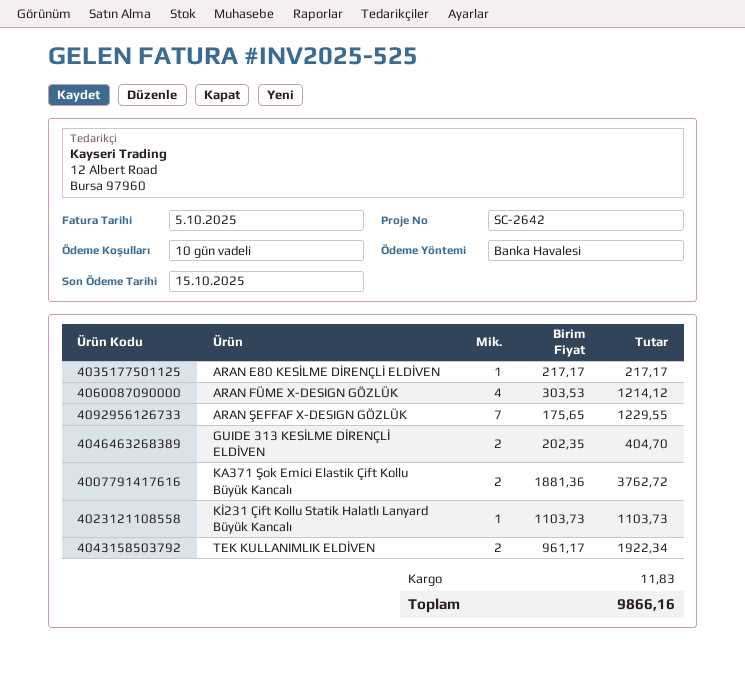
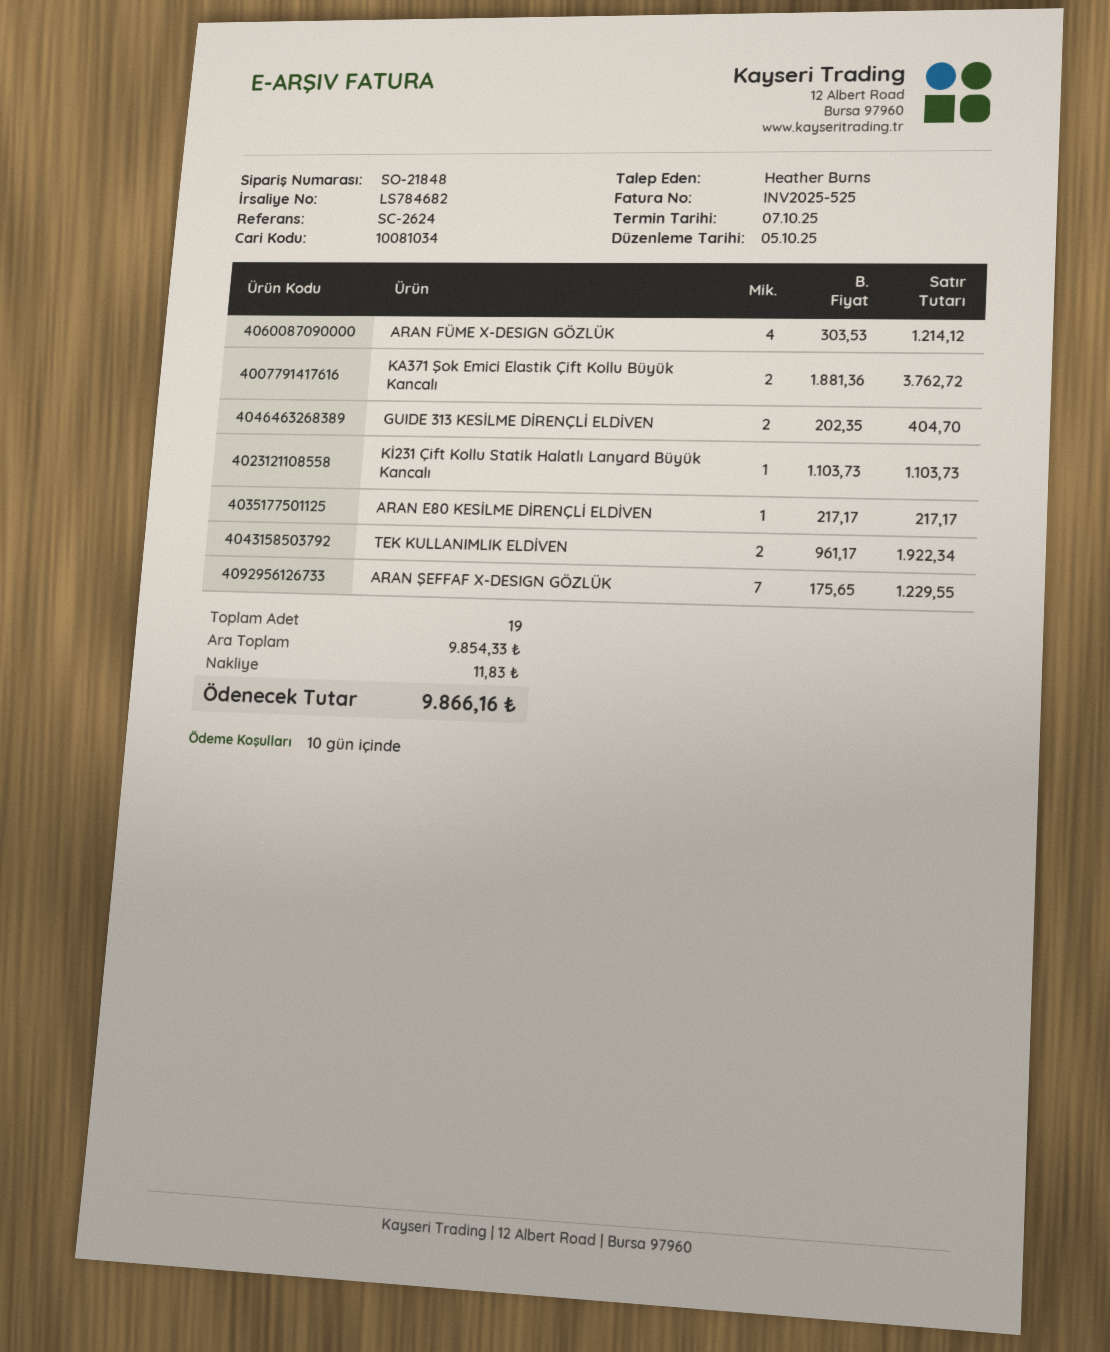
reference: SC-2642 -> SC-2624

